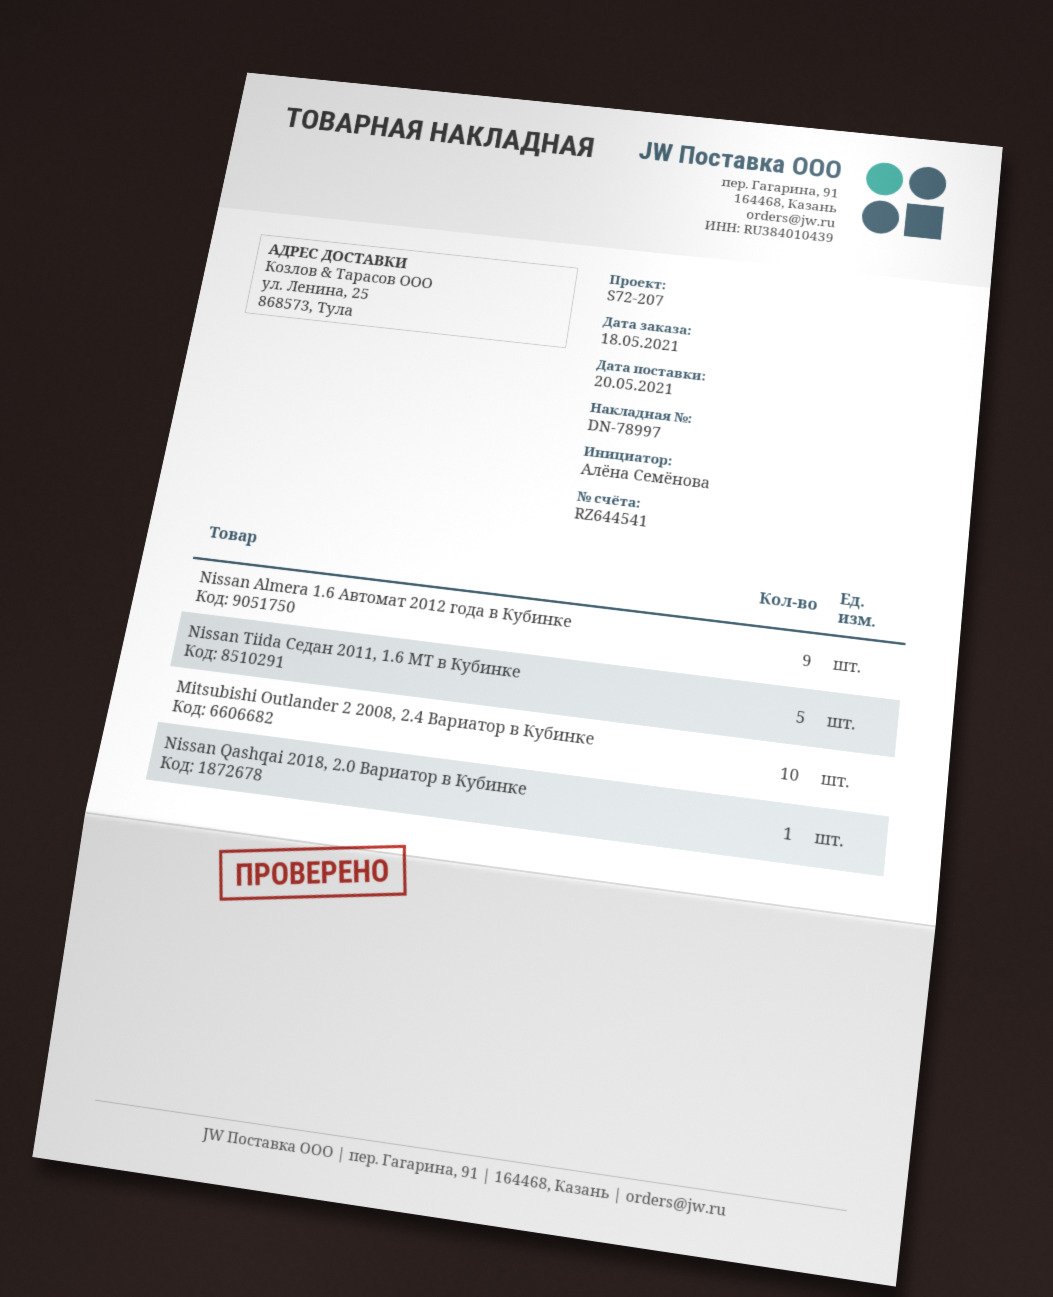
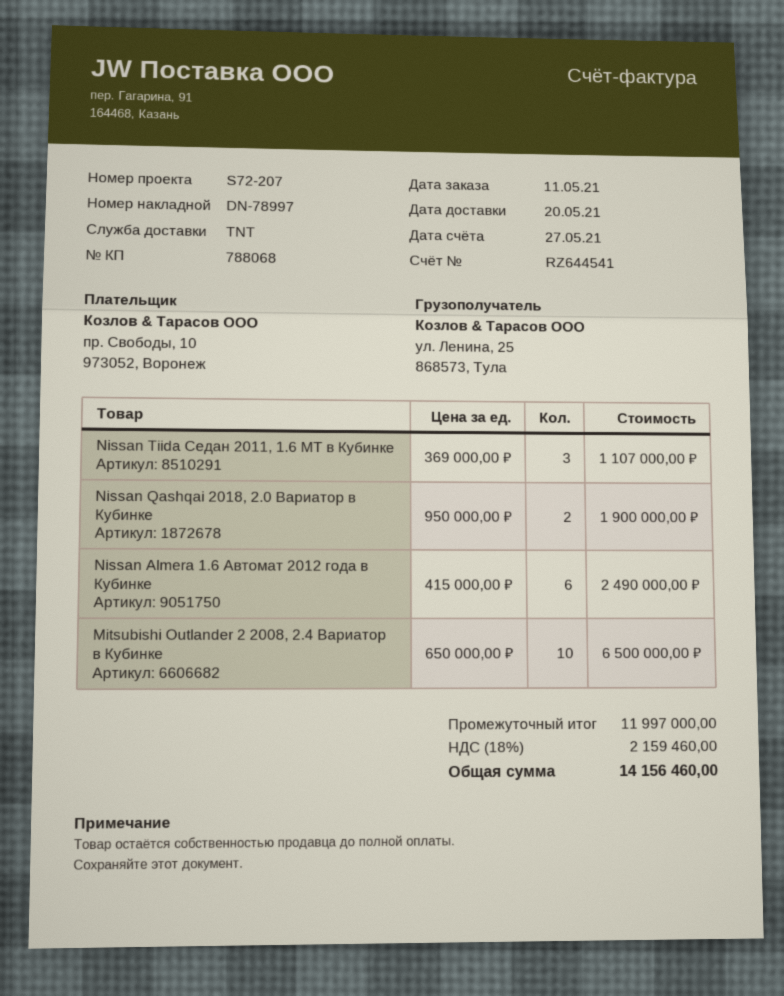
order date: 2021-05-18 -> 2021-05-11
Nissan Almera 1.6 Автомат 2012 года в Кубинке: 9 -> 6
Nissan Tiida Седан 2011, 1.6 МТ в Кубинке: 5 -> 3
Nissan Qashqai 2018, 2.0 Вариатор в Кубинке: 1 -> 2

